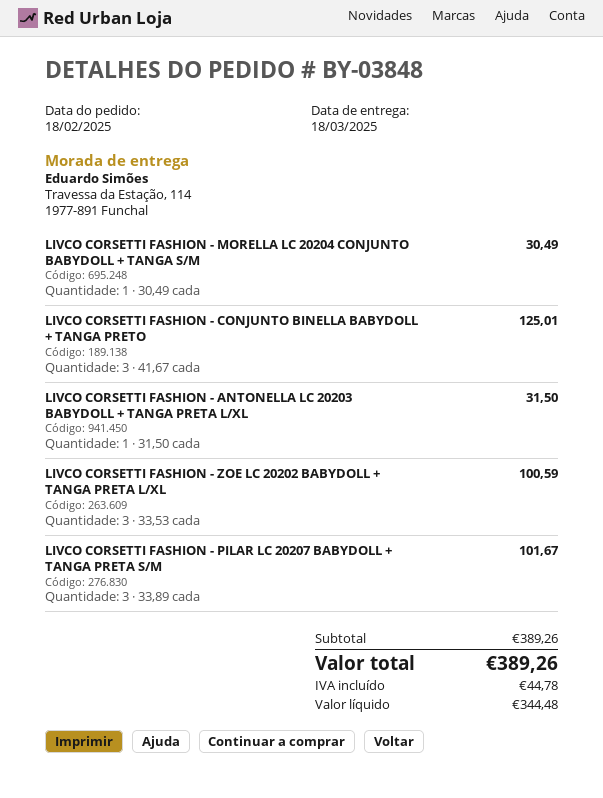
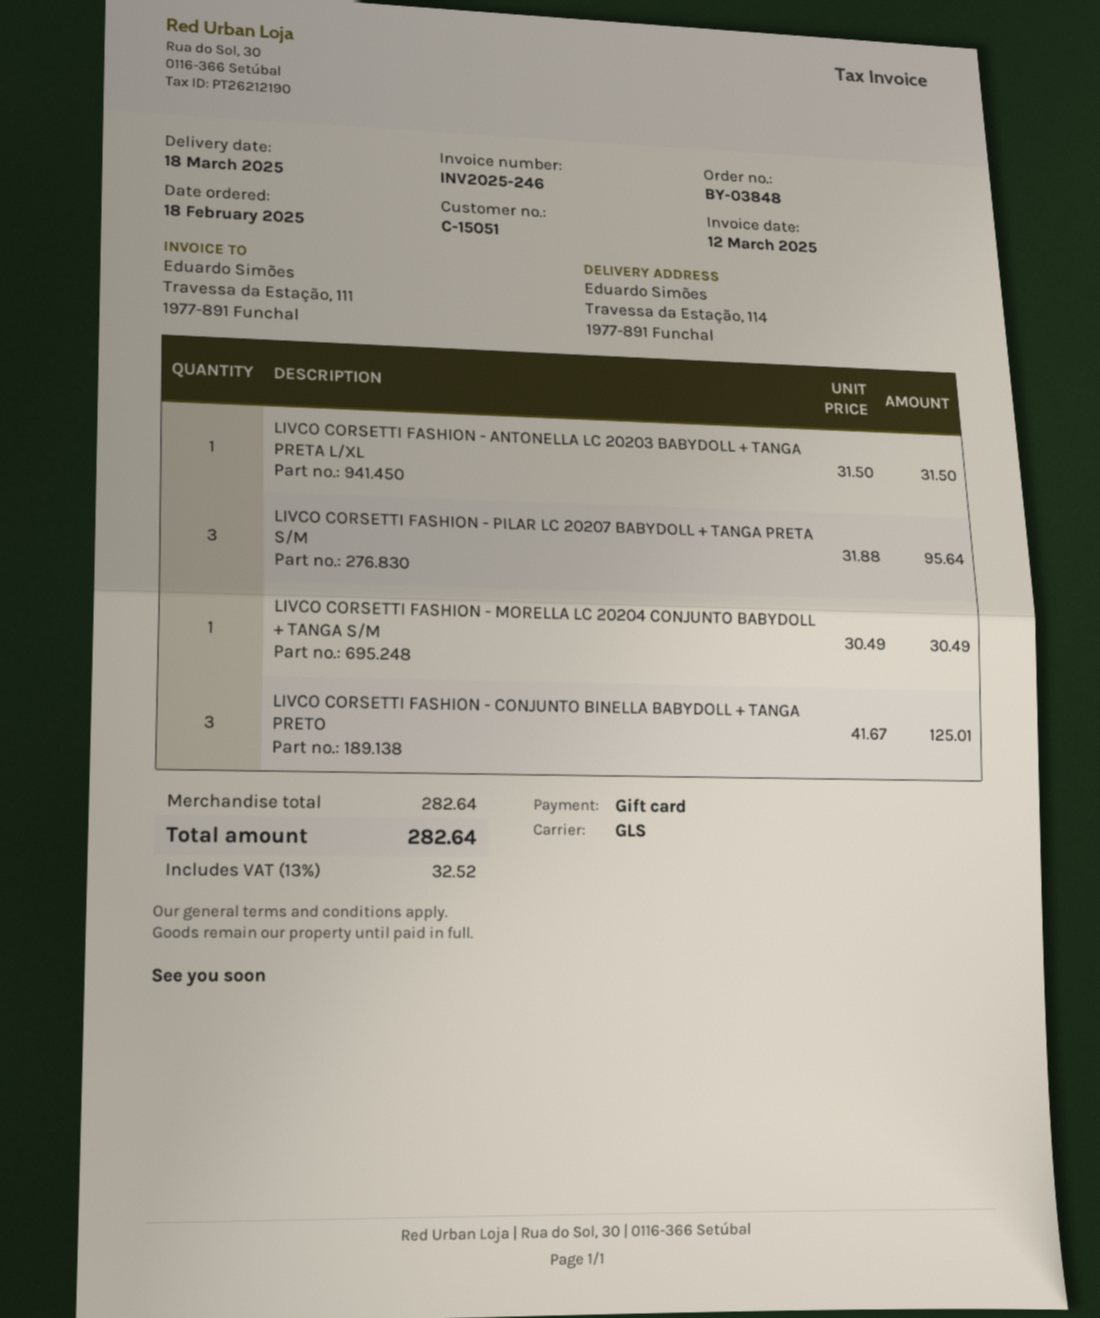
LIVCO CORSETTI FASHION - ZOE LC 20202 BABYDOLL + TANGA PRETA L/XL: 3 x 33.53 = 100.59 -> none
LIVCO CORSETTI FASHION - PILAR LC 20207 BABYDOLL + TANGA PRETA S/M: 3 x 33.89 = 101.67 -> 3 x 31.88 = 95.64
subtotal: 389.26 -> 282.64
tax: 44.78 -> 32.52
total: 389.26 -> 282.64

